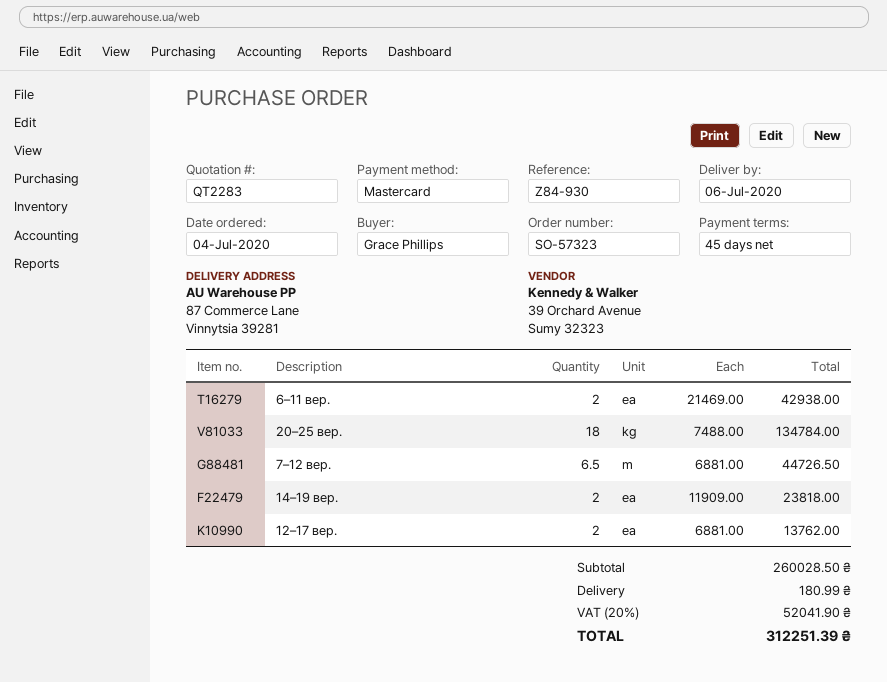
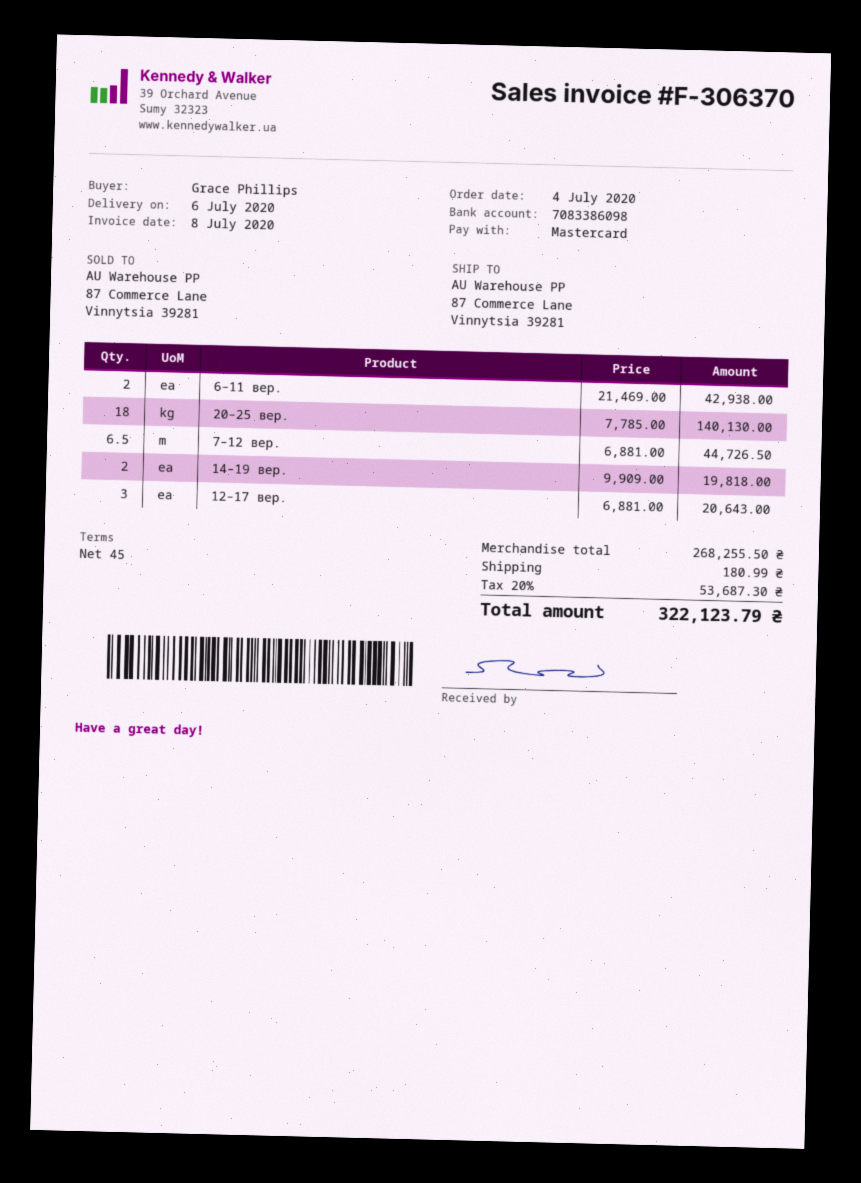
20–25 вер.: 18 x 7488.00 = 134784.00 -> 18 x 7785.00 = 140130.00
14–19 вер.: 2 x 11909.00 = 23818.00 -> 2 x 9909.00 = 19818.00
12–17 вер.: 2 x 6881.00 = 13762.00 -> 3 x 6881.00 = 20643.00
subtotal: 260028.50 -> 268255.50
tax: 20% = 52041.90 -> 20% = 53687.30
total: 312251.39 -> 322123.79

